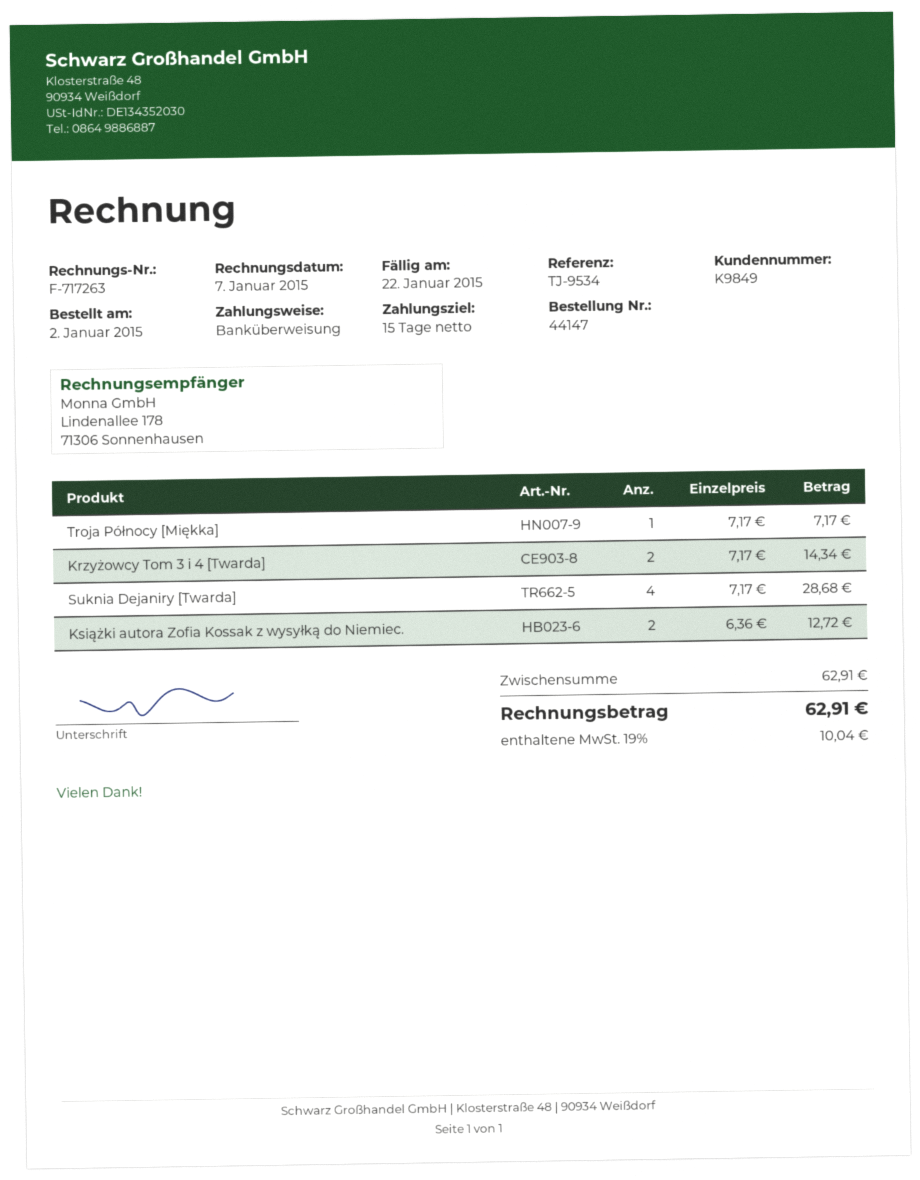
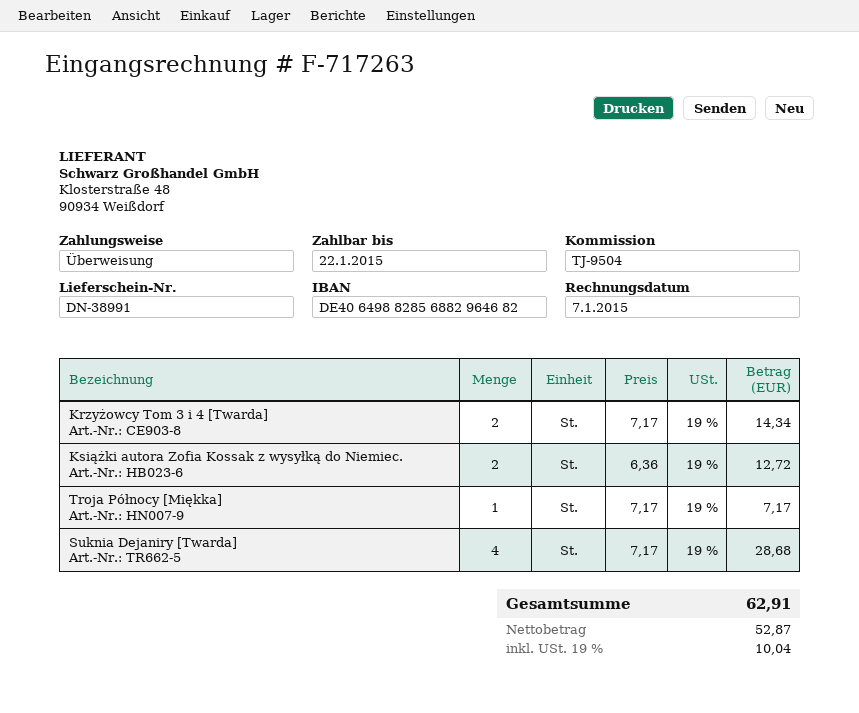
reference: TJ-9534 -> TJ-9504

